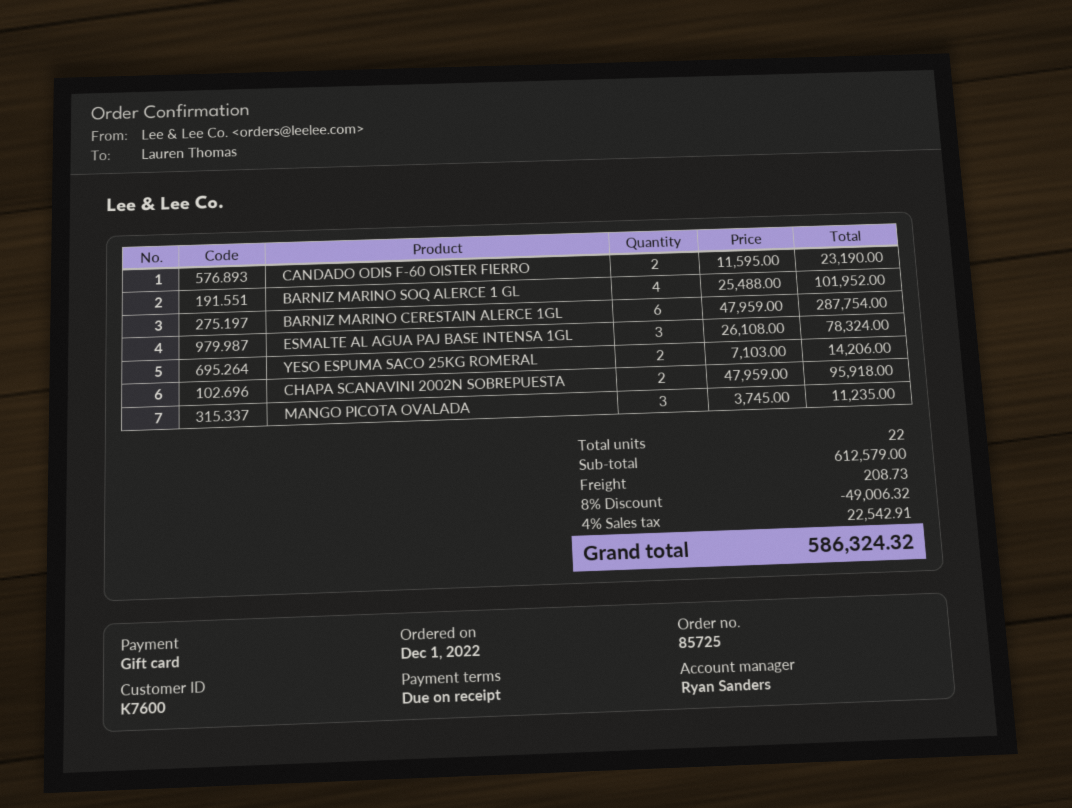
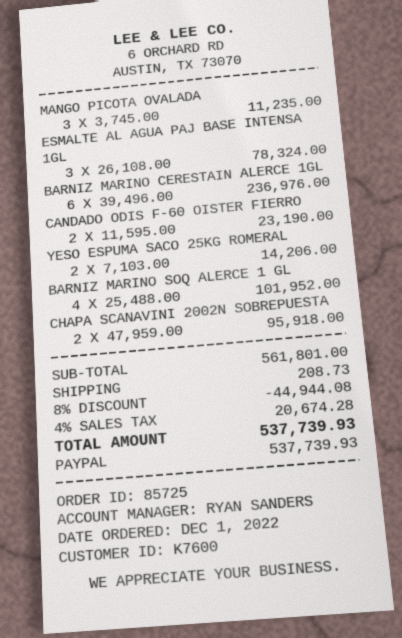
payment method: gift card -> PayPal
BARNIZ MARINO CERESTAIN ALERCE 1GL: 6 x 47959.00 = 287754.00 -> 6 x 39496.00 = 236976.00
subtotal: 612579.00 -> 561801.00
discount: 8% = 49006.32 -> 8% = 44944.08
tax: 4% = 22542.91 -> 4% = 20674.28
total: 586324.32 -> 537739.93

